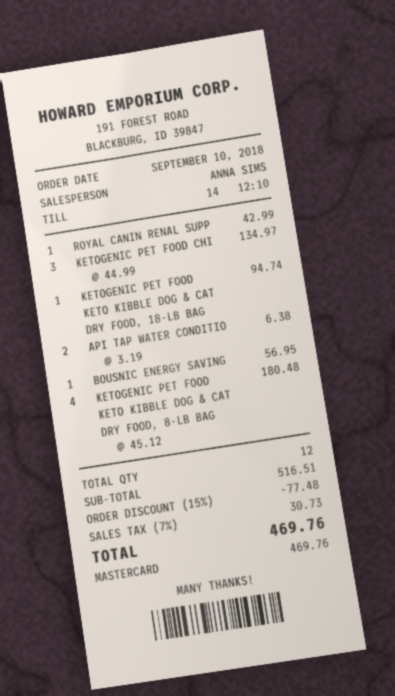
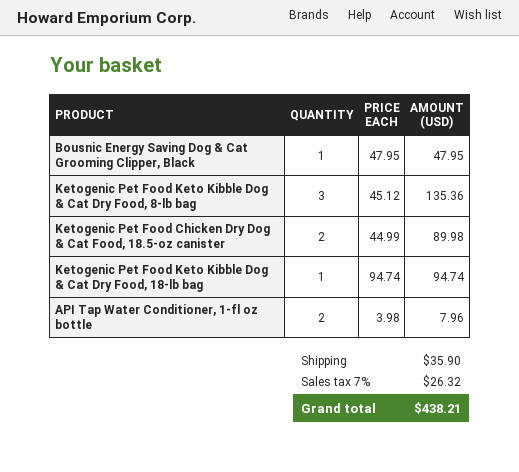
ROYAL CANIN RENAL SUPP: 1 x 42.99 = 42.99 -> none
KETOGENIC PET FOOD CHI: 3 x 44.99 = 134.97 -> 2 x 44.99 = 89.98
API TAP WATER CONDITIO: 2 x 3.19 = 6.38 -> 2 x 3.98 = 7.96
BOUSNIC ENERGY SAVING: 1 x 56.95 = 56.95 -> 1 x 47.95 = 47.95
KETOGENIC PET FOOD KETO KIBBLE DOG & CAT DRY FOOD, 8-LB BAG: 4 x 45.12 = 180.48 -> 3 x 45.12 = 135.36
discount: 15% = 77.48 -> none
shipping: none -> 35.90
tax: 7% = 30.73 -> 7% = 26.32
total: 469.76 -> 438.21

